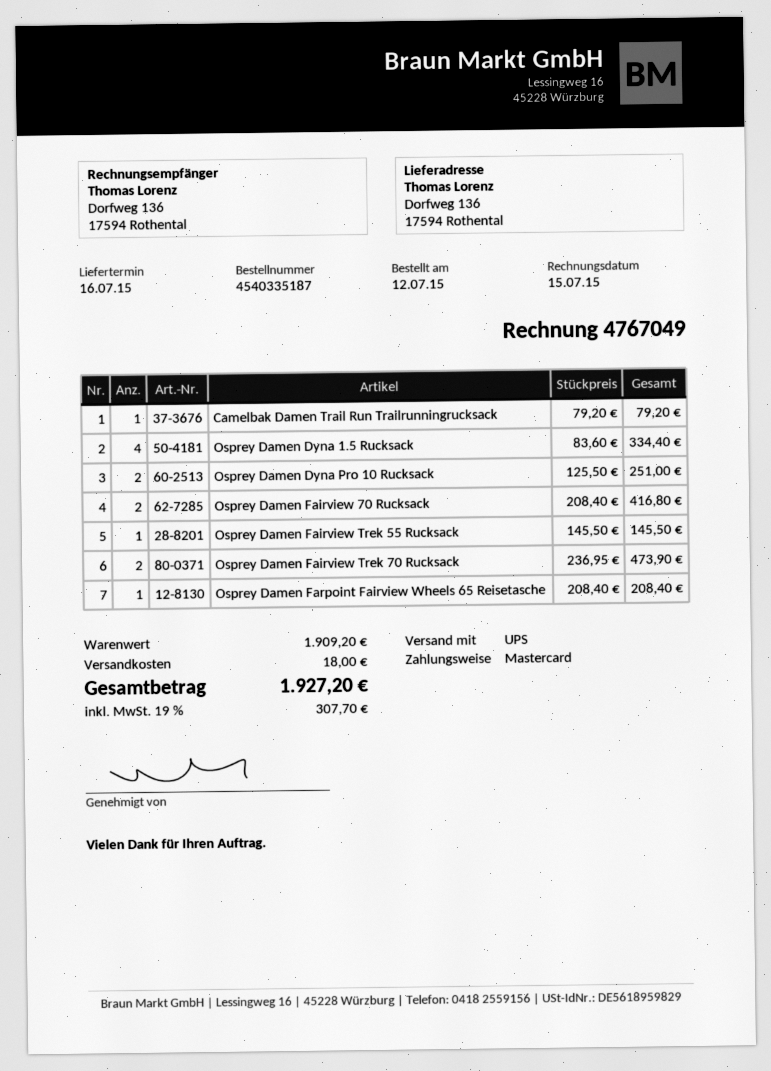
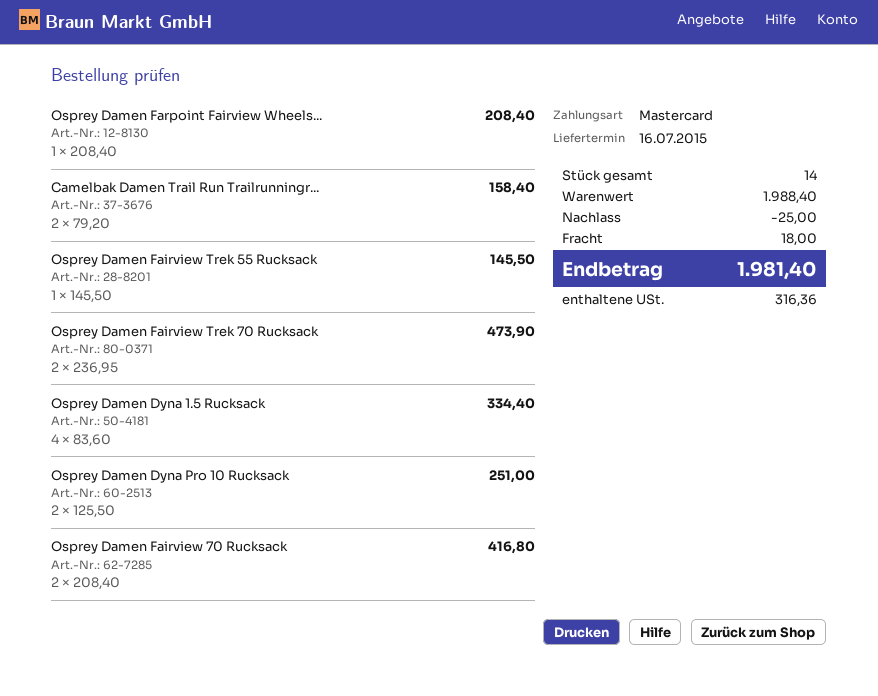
Camelbak Damen Trail Run Trailrunningrucksack: 1 x 79.20 = 79.20 -> 2 x 79.20 = 158.40
subtotal: 1909.20 -> 1988.40
discount: none -> 25.00
tax: 307.70 -> 316.36
total: 1927.20 -> 1981.40

